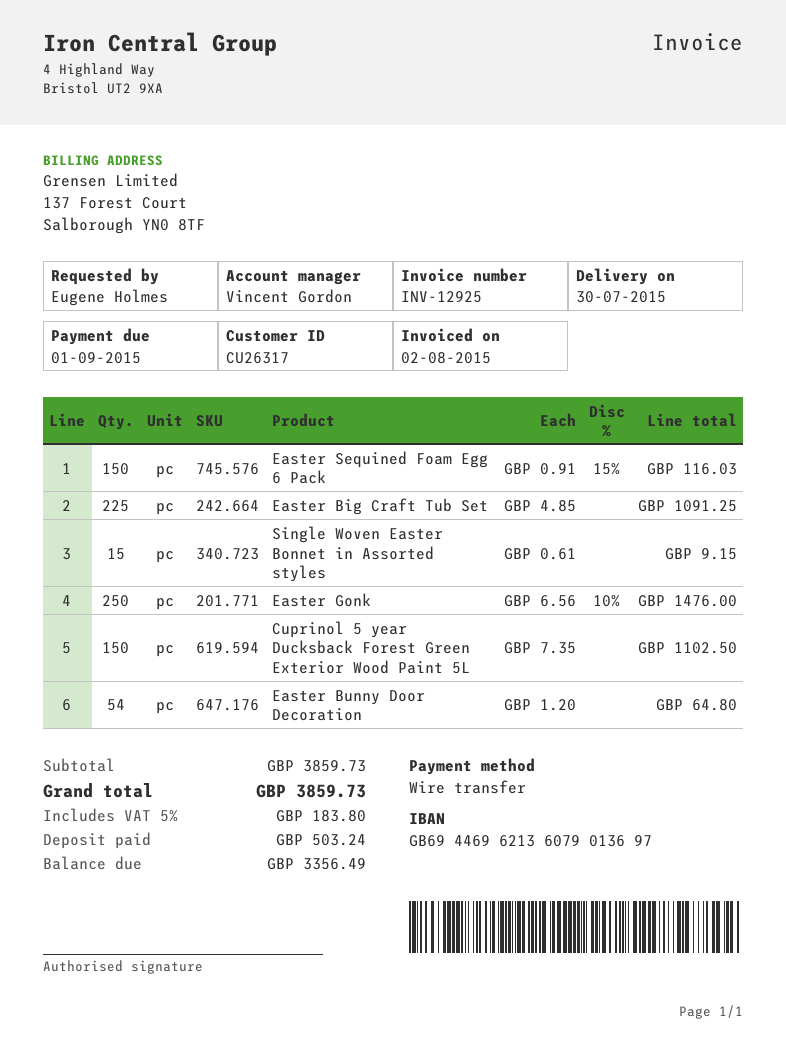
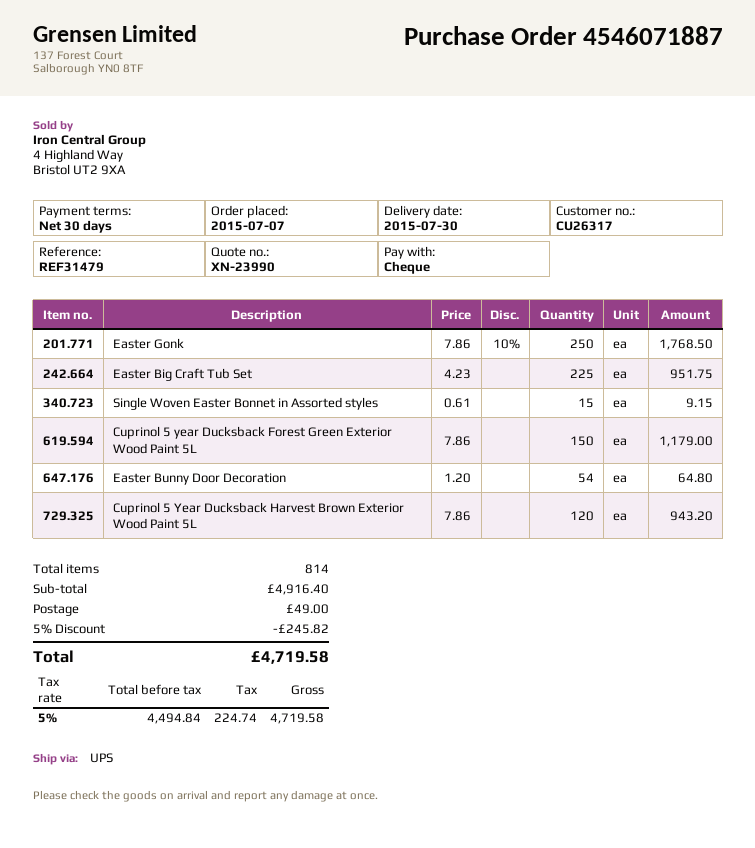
payment method: bank transfer -> cheque
Easter Sequined Foam Egg 6 Pack: 150 x 0.91 - 15% = 116.03 -> none
Easter Big Craft Tub Set: 225 x 4.85 = 1091.25 -> 225 x 4.23 = 951.75
Easter Gonk: 250 x 6.56 - 10% = 1476.00 -> 250 x 7.86 - 10% = 1768.50
Cuprinol 5 year Ducksback Forest Green Exterior Wood Paint 5L: 150 x 7.35 = 1102.50 -> 150 x 7.86 = 1179.00
Cuprinol 5 Year Ducksback Harvest Brown Exterior Wood Paint 5L: none -> 120 x 7.86 = 943.20
subtotal: 3859.73 -> 4916.40
discount: none -> 5% = 245.82
shipping: none -> 49.00
tax: 5% = 183.80 -> 5% = 224.74
total: 3859.73 -> 4719.58

